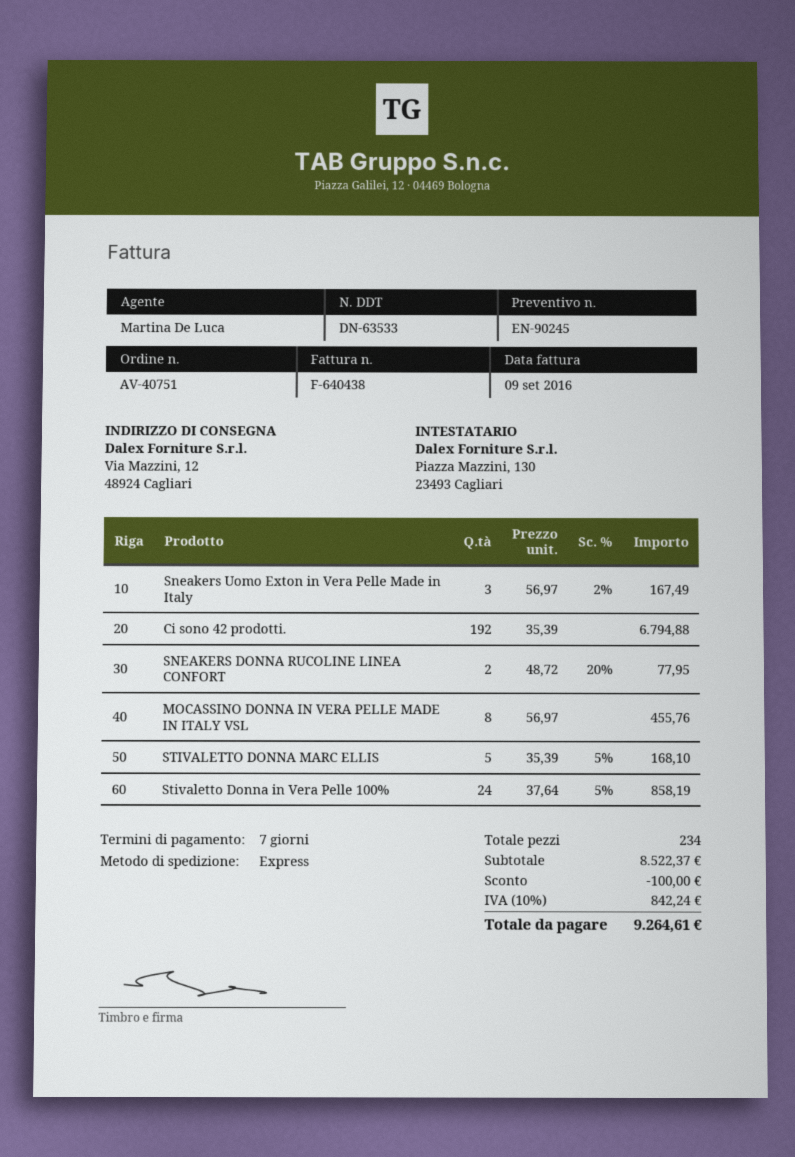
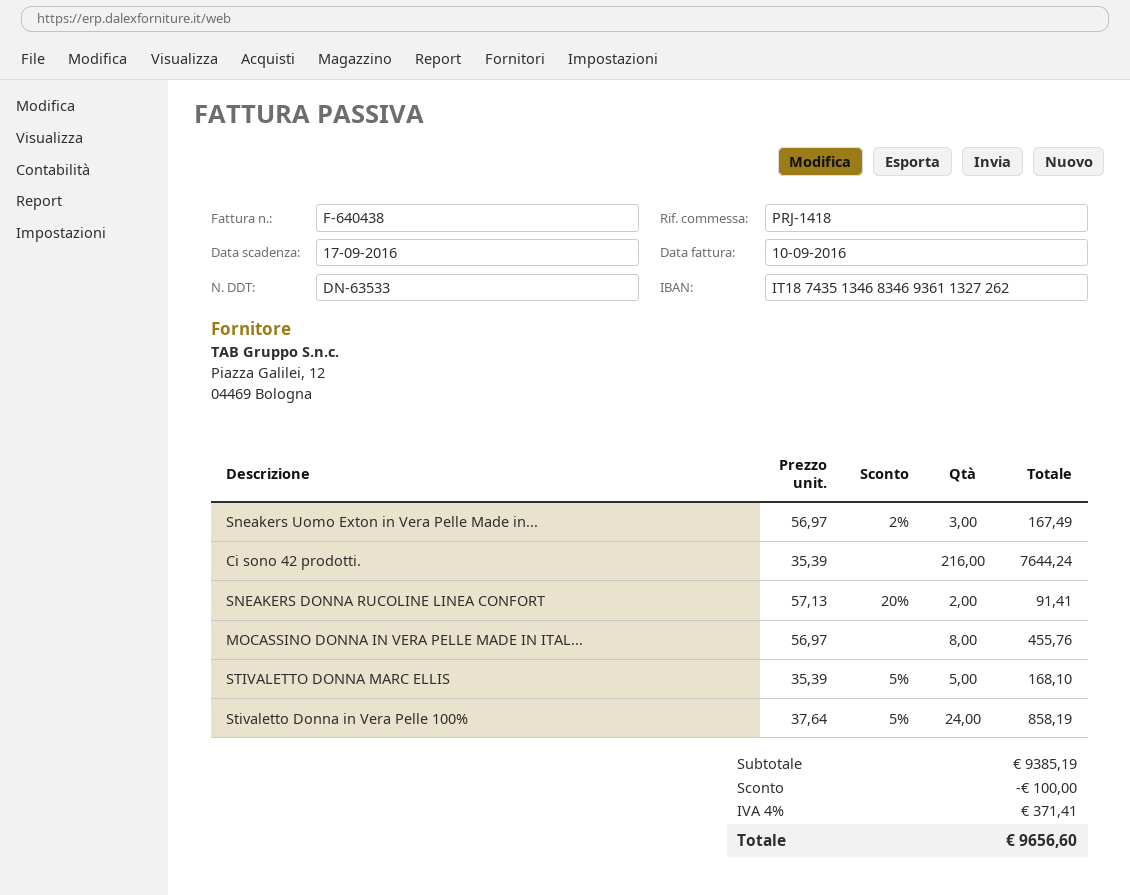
invoice date: 2016-09-09 -> 2016-09-10
Ci sono 42 prodotti.: 192 x 35.39 = 6794.88 -> 216 x 35.39 = 7644.24
SNEAKERS DONNA RUCOLINE LINEA CONFORT: 2 x 48.72 - 20% = 77.95 -> 2 x 57.13 - 20% = 91.41
subtotal: 8522.37 -> 9385.19
tax: 10% = 842.24 -> 4% = 371.41
total: 9264.61 -> 9656.60

